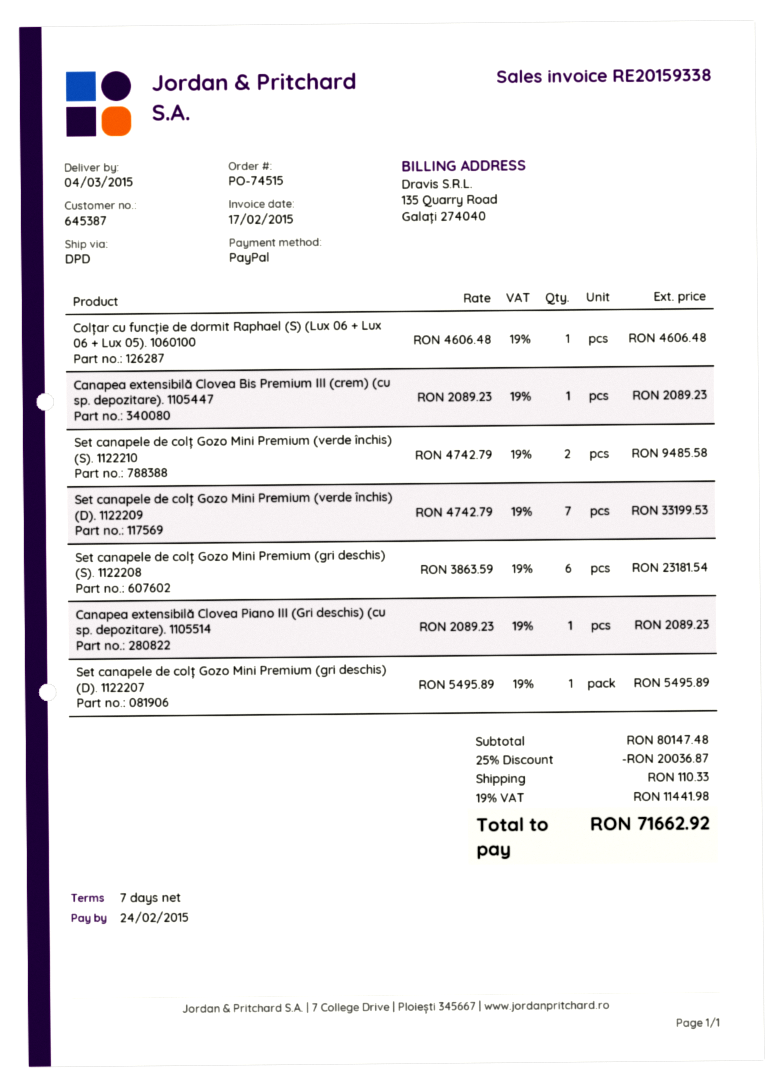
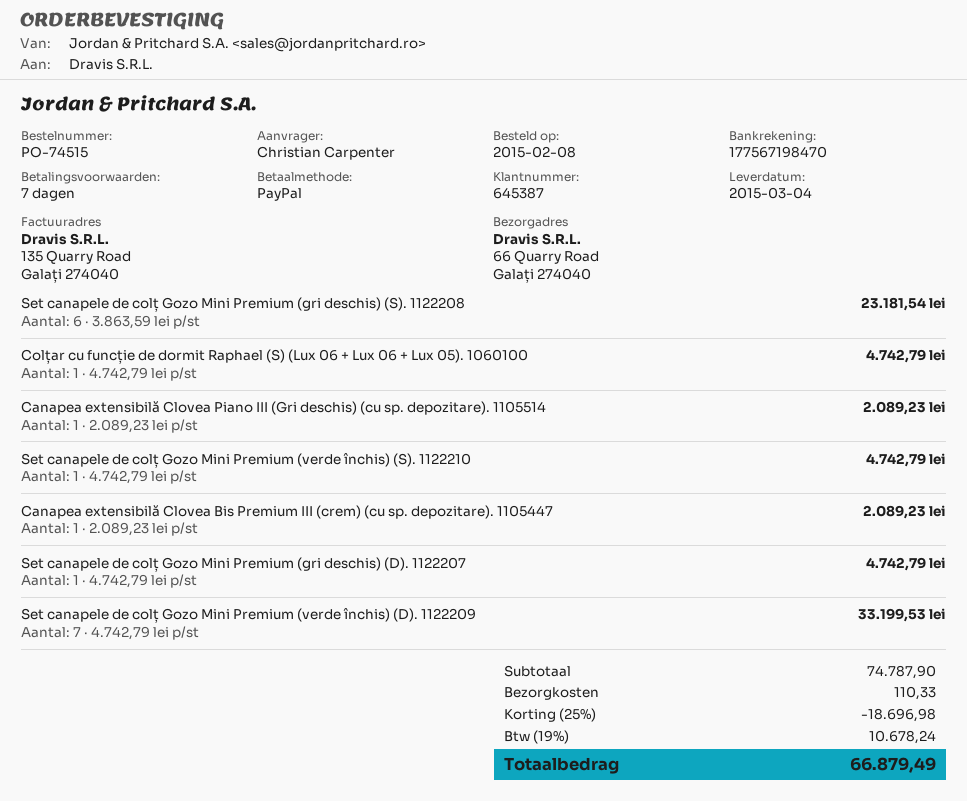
Colțar cu funcție de dormit Raphael (S) (Lux 06 + Lux 06 + Lux 05). 1060100: 1 x 4606.48 = 4606.48 -> 1 x 4742.79 = 4742.79
Set canapele de colț Gozo Mini Premium (verde închis) (S). 1122210: 2 x 4742.79 = 9485.58 -> 1 x 4742.79 = 4742.79
Set canapele de colț Gozo Mini Premium (gri deschis) (D). 1122207: 1 x 5495.89 = 5495.89 -> 1 x 4742.79 = 4742.79
subtotal: 80147.48 -> 74787.90
discount: 25% = 20036.87 -> 25% = 18696.98
tax: 19% = 11441.98 -> 19% = 10678.24
total: 71662.92 -> 66879.49

